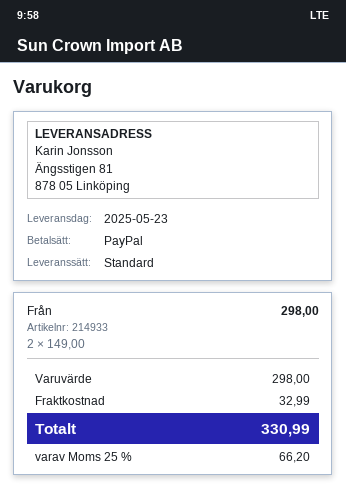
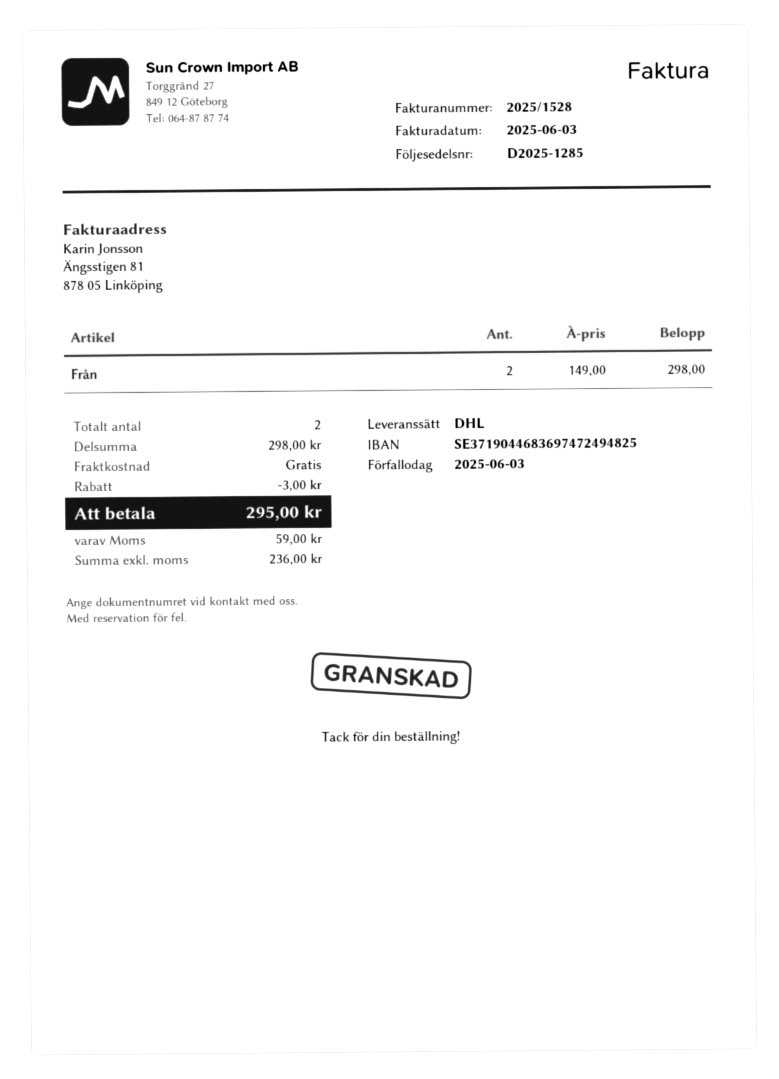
shipping method: standard -> DHL
discount: none -> 3.00
shipping: 32.99 -> 0.00
tax: 66.20 -> 59.00
total: 330.99 -> 295.00

